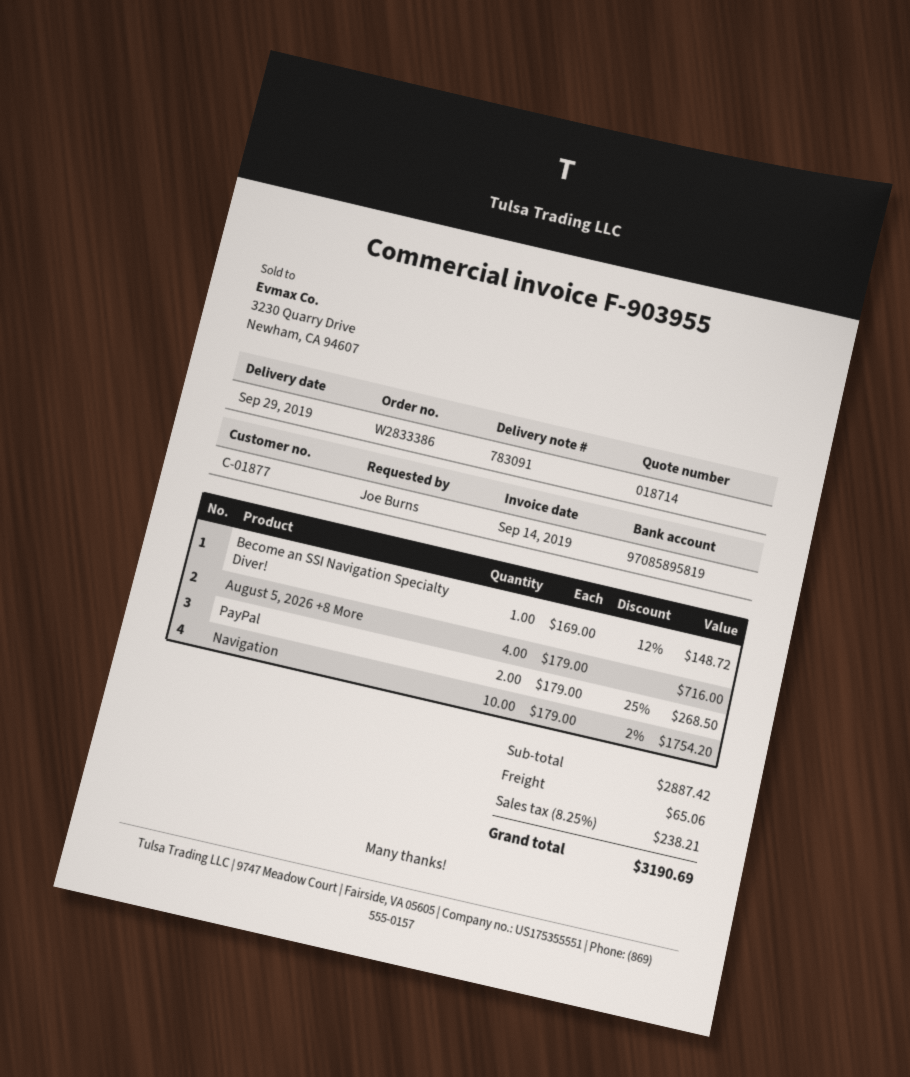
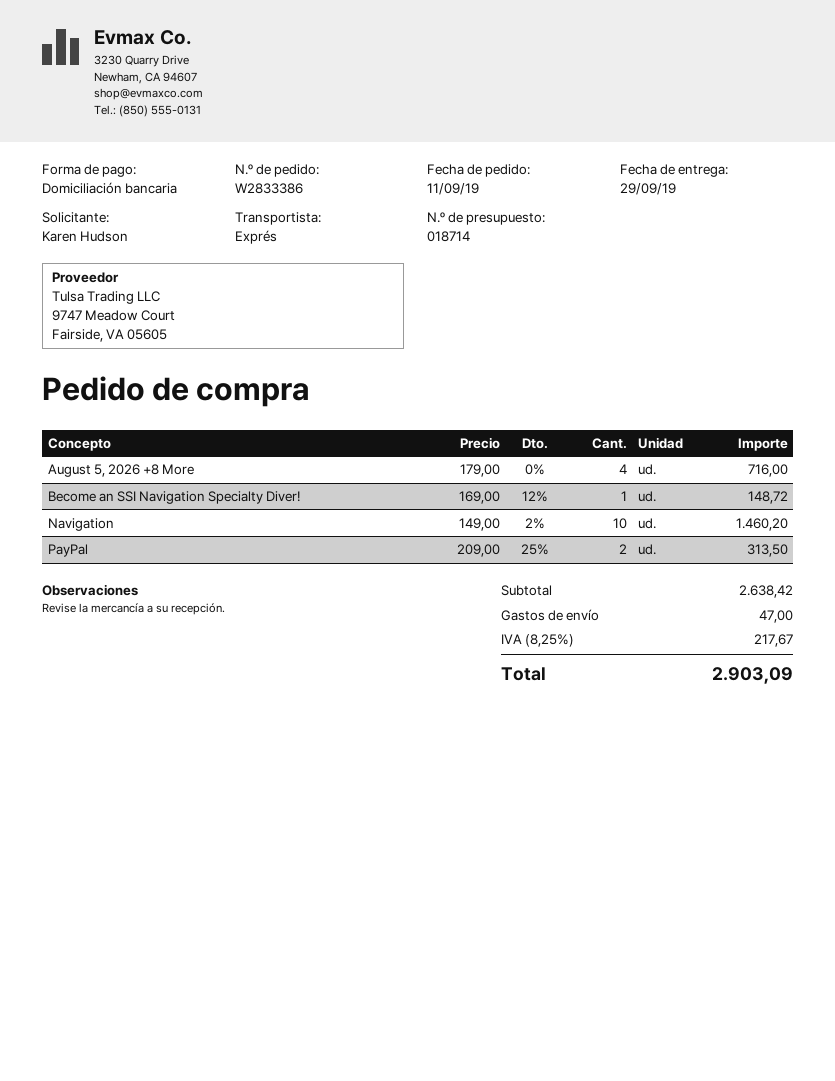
ordered by: Joe Burns -> Karen Hudson
PayPal: 2 x 179.00 - 25% = 268.50 -> 2 x 209.00 - 25% = 313.50
Navigation: 10 x 179.00 - 2% = 1754.20 -> 10 x 149.00 - 2% = 1460.20
subtotal: 2887.42 -> 2638.42
shipping: 65.06 -> 47.00
tax: 8.25% = 238.21 -> 8.25% = 217.67
total: 3190.69 -> 2903.09

